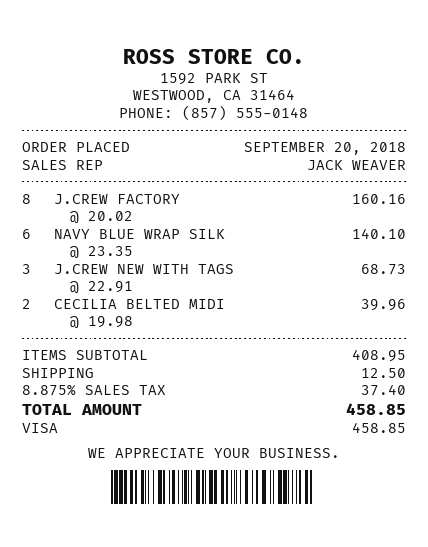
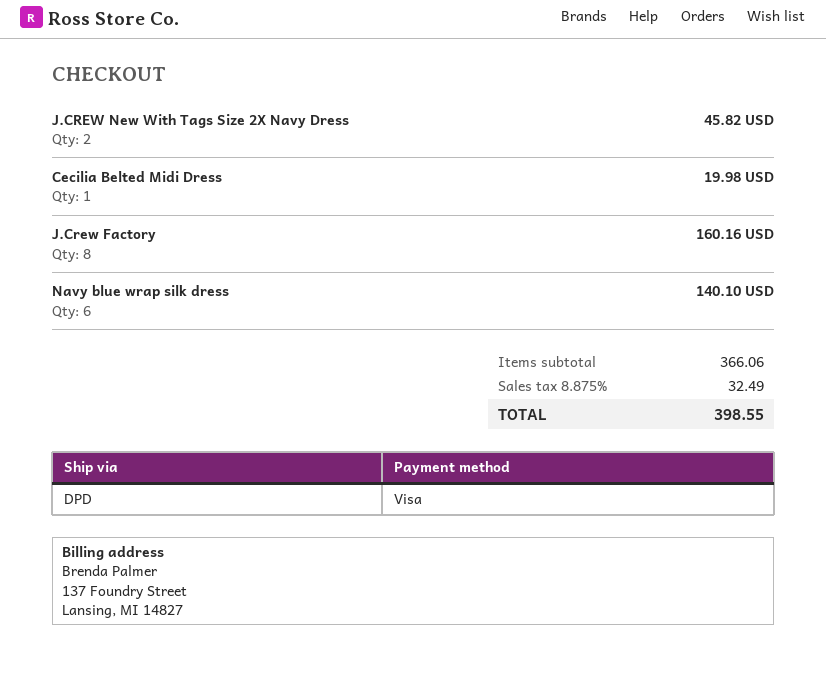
J.CREW NEW WITH TAGS: 3 for 68.73 -> 2 for 45.82
CECILIA BELTED MIDI: 2 for 39.96 -> 1 for 19.98
subtotal: 408.95 -> 366.06
shipping: 12.50 -> none
tax: 8.875% = 37.40 -> 8.875% = 32.49
total: 458.85 -> 398.55

